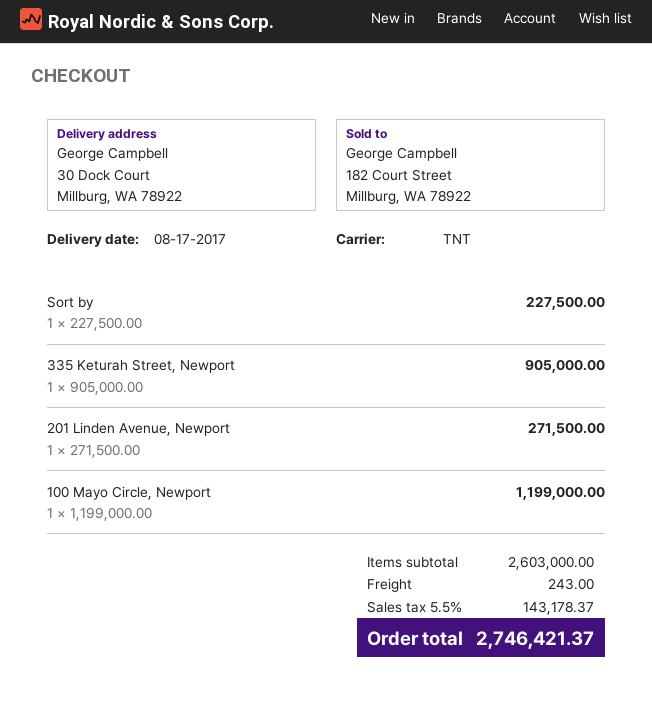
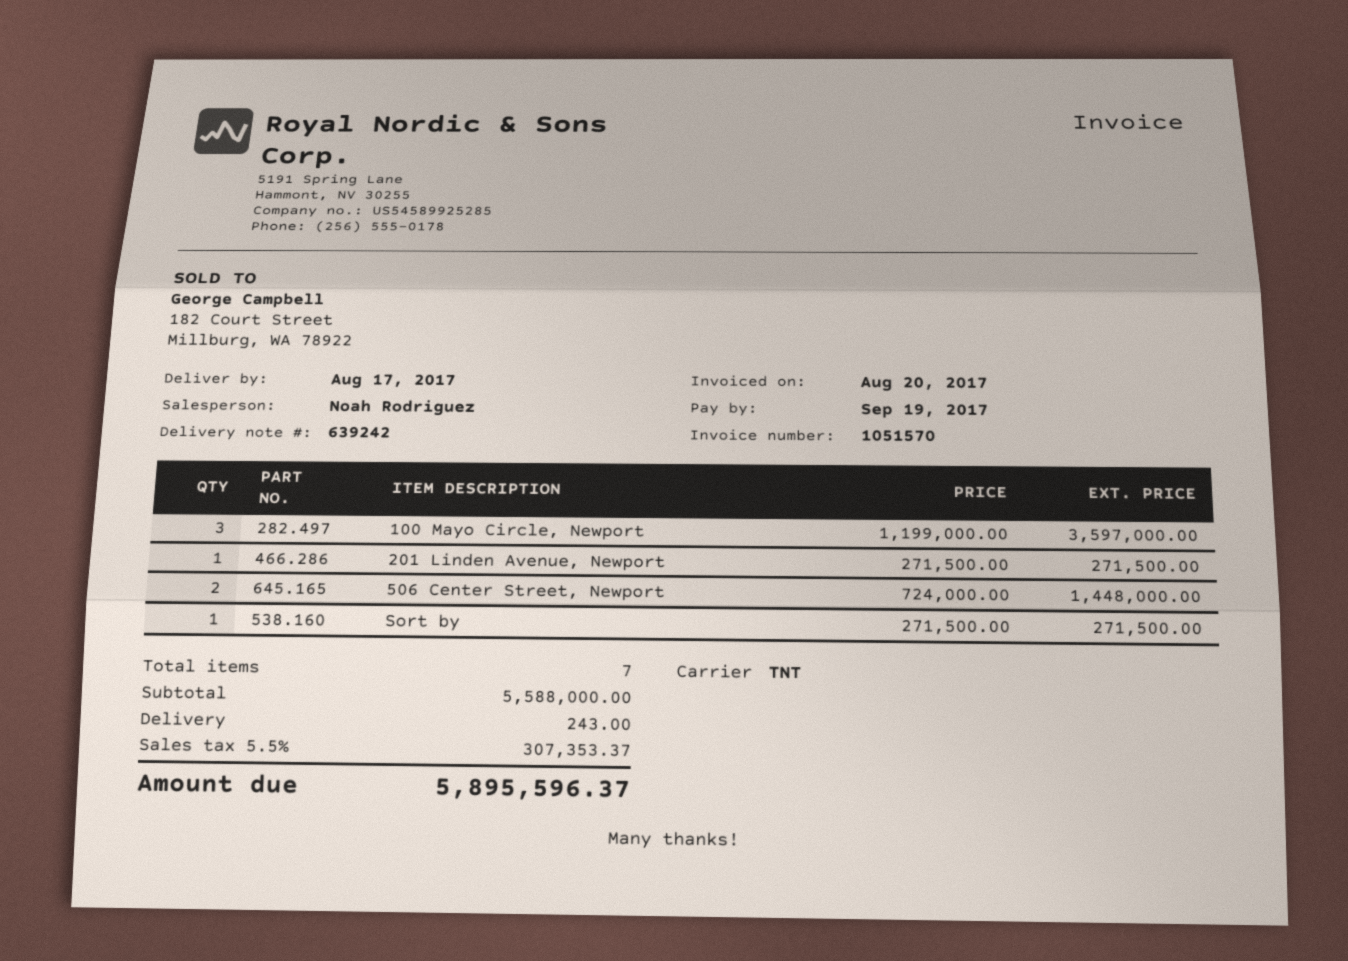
Sort by: 1 x 227500.00 = 227500.00 -> 1 x 271500.00 = 271500.00
335 Keturah Street, Newport: 1 x 905000.00 = 905000.00 -> none
100 Mayo Circle, Newport: 1 x 1199000.00 = 1199000.00 -> 3 x 1199000.00 = 3597000.00
506 Center Street, Newport: none -> 2 x 724000.00 = 1448000.00
subtotal: 2603000.00 -> 5588000.00
tax: 5.5% = 143178.37 -> 5.5% = 307353.37
total: 2746421.37 -> 5895596.37

